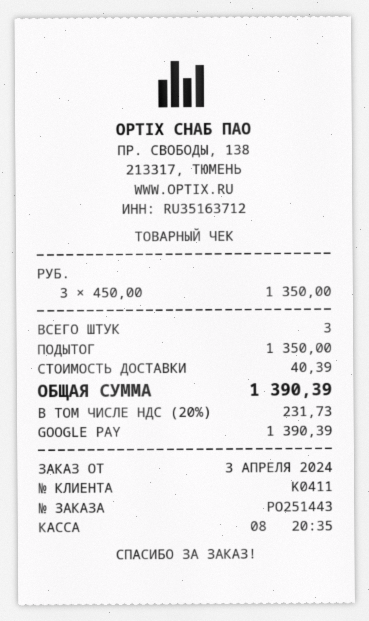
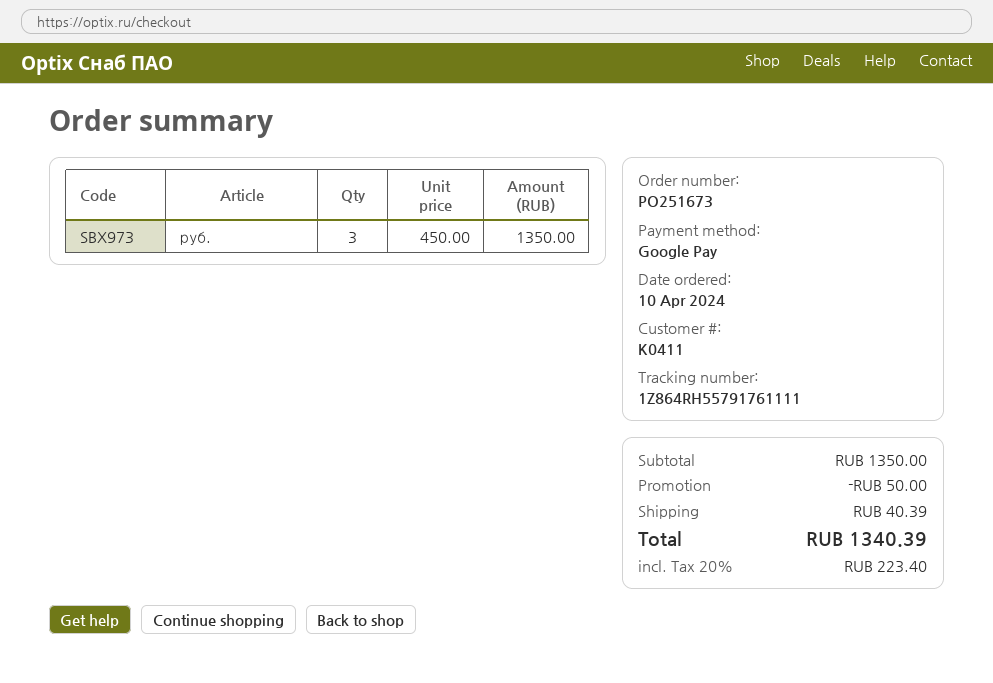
order number: PO251443 -> PO251673
order date: 2024-04-03 -> 2024-04-10
discount: none -> 50.00
tax: 20% = 231.73 -> 20% = 223.40
total: 1390.39 -> 1340.39

